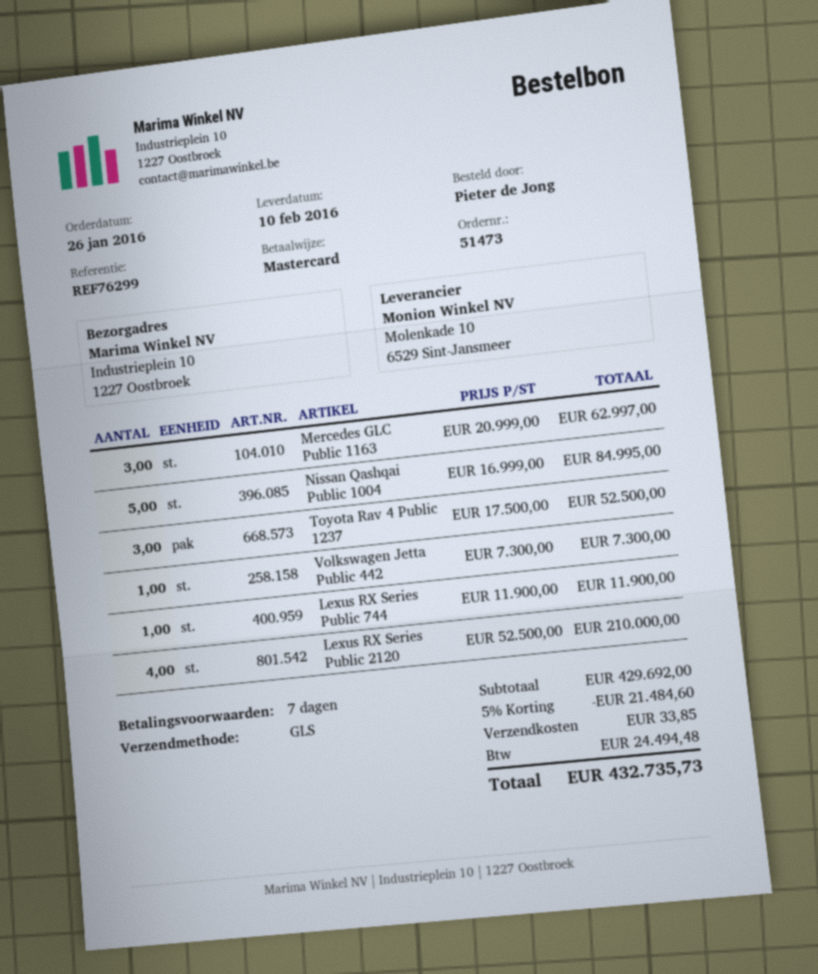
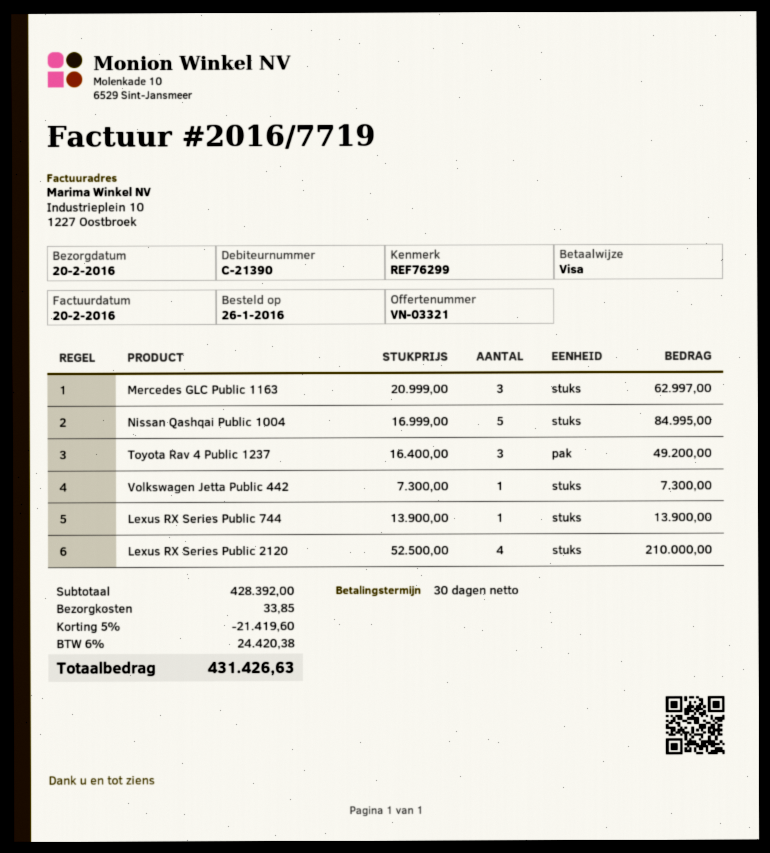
delivery date: 2016-02-10 -> 2016-02-20
payment terms: 7 days -> 30 days
payment method: Mastercard -> Visa
Toyota Rav 4 Public 1237: 3 x 17500.00 = 52500.00 -> 3 x 16400.00 = 49200.00
Lexus RX Series Public 744: 1 x 11900.00 = 11900.00 -> 1 x 13900.00 = 13900.00
subtotal: 429692.00 -> 428392.00
discount: 5% = 21484.60 -> 5% = 21419.60
tax: 24494.48 -> 24420.38
total: 432735.73 -> 431426.63

